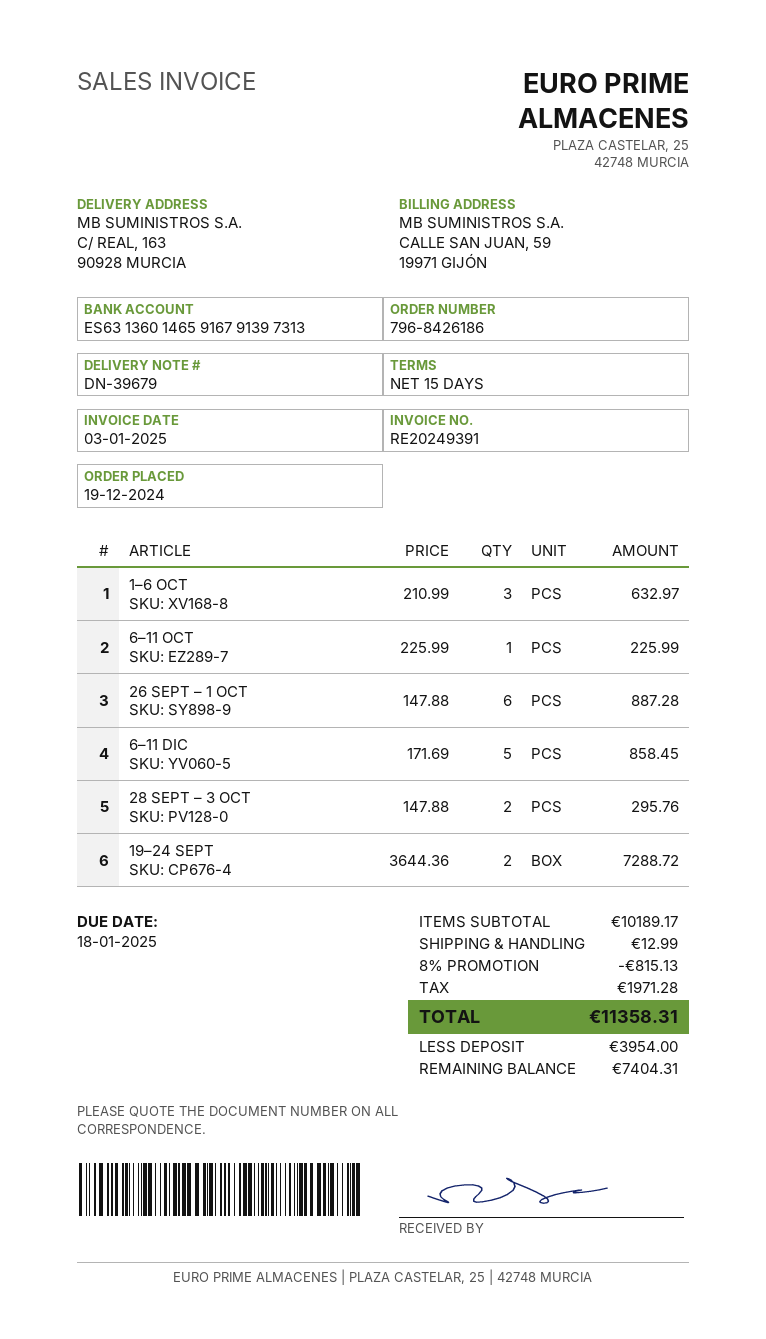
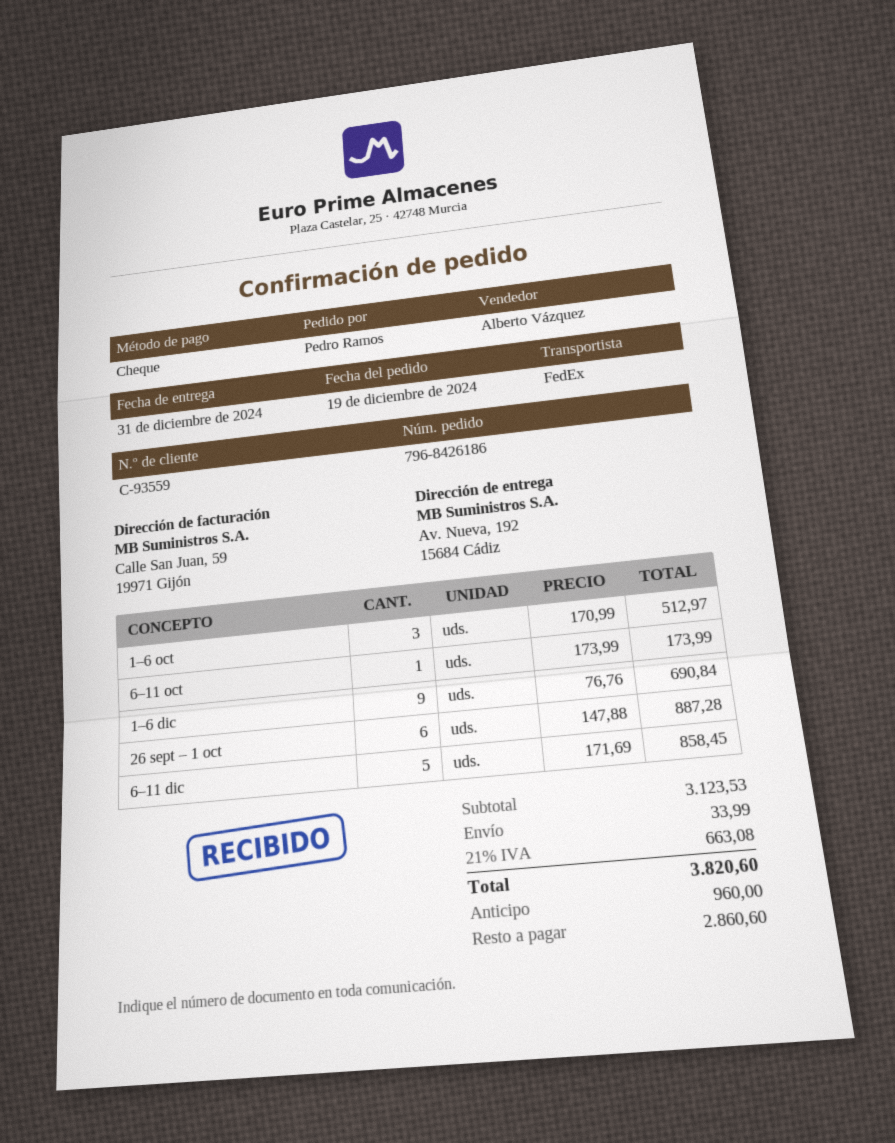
ship to: C/ REAL, 163, 90928 MURCIA -> Av. Nueva, 192, 15684 Cádiz
1–6 OCT: 3 x 210.99 = 632.97 -> 3 x 170.99 = 512.97
6–11 OCT: 1 x 225.99 = 225.99 -> 1 x 173.99 = 173.99
28 SEPT – 3 OCT: 2 x 147.88 = 295.76 -> none
19–24 SEPT: 2 x 3644.36 = 7288.72 -> none
1–6 dic: none -> 9 x 76.76 = 690.84
subtotal: 10189.17 -> 3123.53
discount: 8% = 815.13 -> none
shipping: 12.99 -> 33.99
tax: 1971.28 -> 663.08
total: 11358.31 -> 3820.60
deposit: 3954.00 -> 960.00
balance: 7404.31 -> 2860.60

